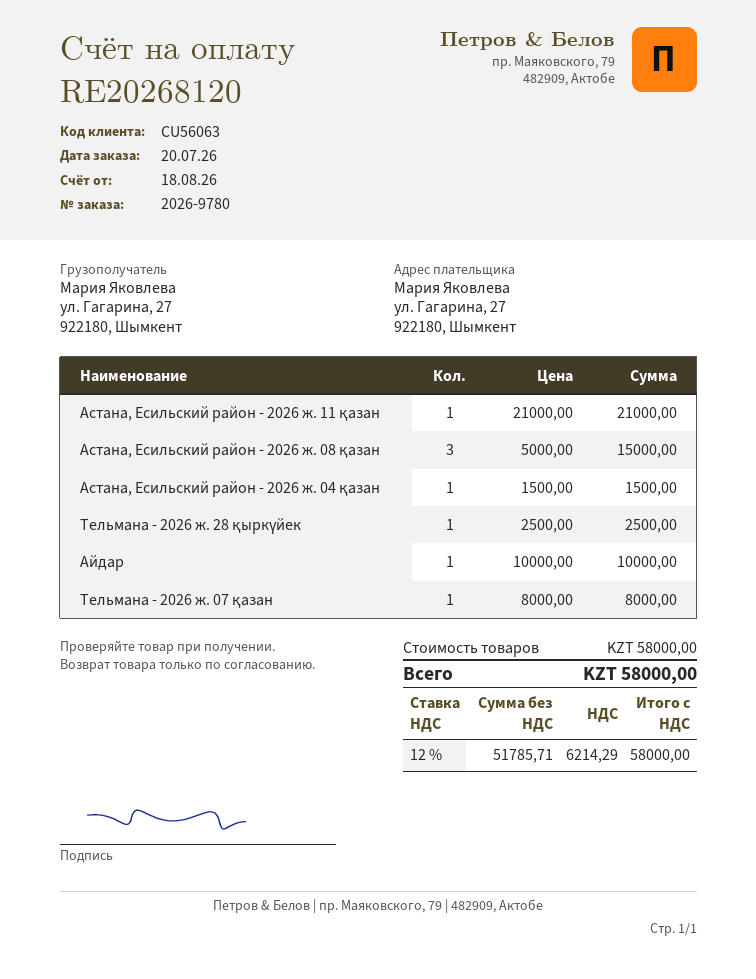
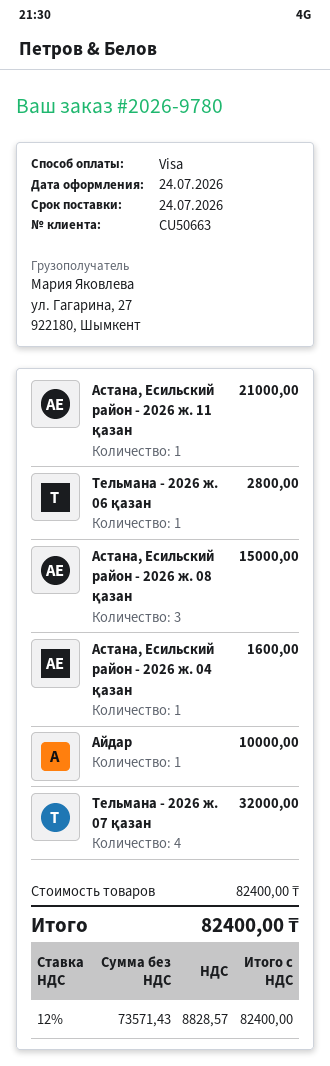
order date: 2026-07-20 -> 2026-07-24
customer number: CU56063 -> CU50663
Астана, Есильский район - 2026 ж. 04 қазан: 1 for 1500.00 -> 1 for 1600.00
Тельмана - 2026 ж. 28 қыркүйек: 1 for 2500.00 -> none
Тельмана - 2026 ж. 07 қазан: 1 for 8000.00 -> 4 for 32000.00
Тельмана - 2026 ж. 06 қазан: none -> 1 for 2800.00
subtotal: 58000.00 -> 82400.00
net: 51785.71 -> 73571.43
tax: 12% = 6214.29 -> 12% = 8828.57
total: 58000.00 -> 82400.00

